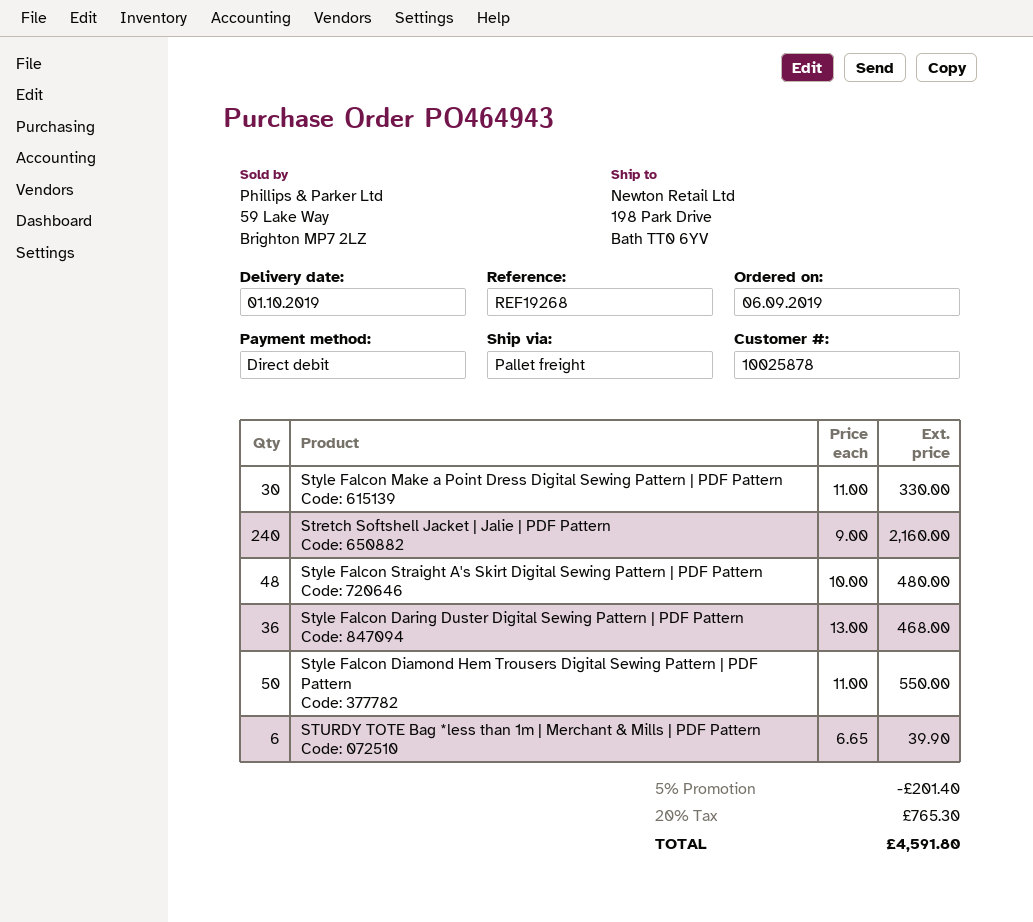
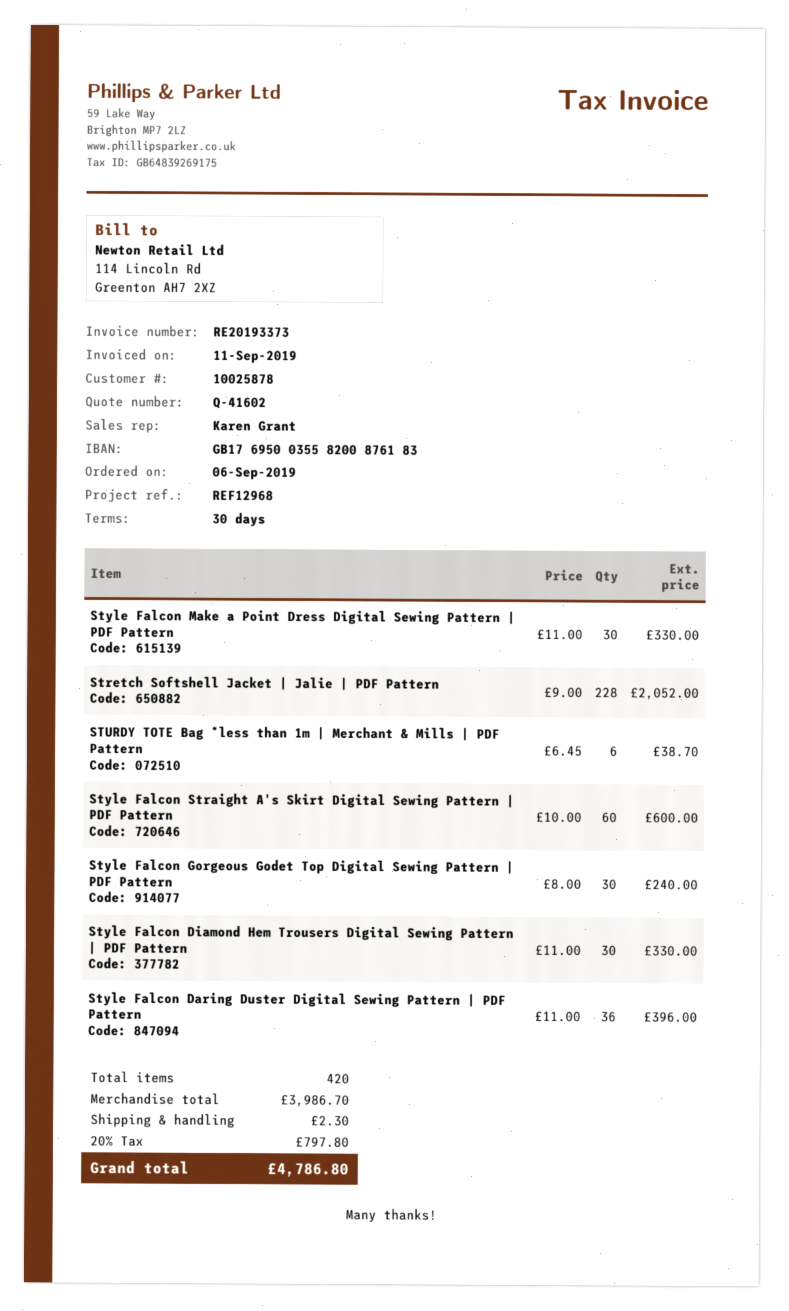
reference: REF19268 -> REF12968
Stretch Softshell Jacket | Jalie | PDF Pattern: 240 x 9.00 = 2160.00 -> 228 x 9.00 = 2052.00
Style Falcon Straight A's Skirt Digital Sewing Pattern | PDF Pattern: 48 x 10.00 = 480.00 -> 60 x 10.00 = 600.00
Style Falcon Daring Duster Digital Sewing Pattern | PDF Pattern: 36 x 13.00 = 468.00 -> 36 x 11.00 = 396.00
Style Falcon Diamond Hem Trousers Digital Sewing Pattern | PDF Pattern: 50 x 11.00 = 550.00 -> 30 x 11.00 = 330.00
STURDY TOTE Bag *less than 1m | Merchant & Mills | PDF Pattern: 6 x 6.65 = 39.90 -> 6 x 6.45 = 38.70
Style Falcon Gorgeous Godet Top Digital Sewing Pattern | PDF Pattern: none -> 30 x 8.00 = 240.00
discount: 5% = 201.40 -> none
shipping: none -> 2.30
tax: 20% = 765.30 -> 20% = 797.80
total: 4591.80 -> 4786.80

